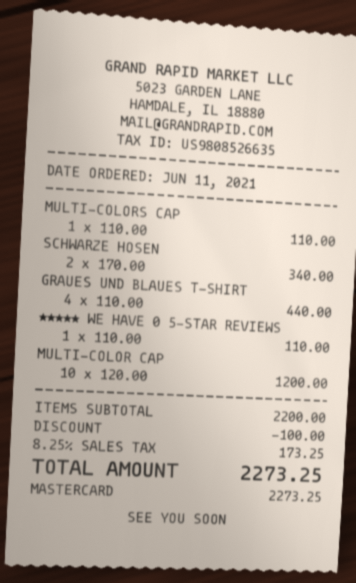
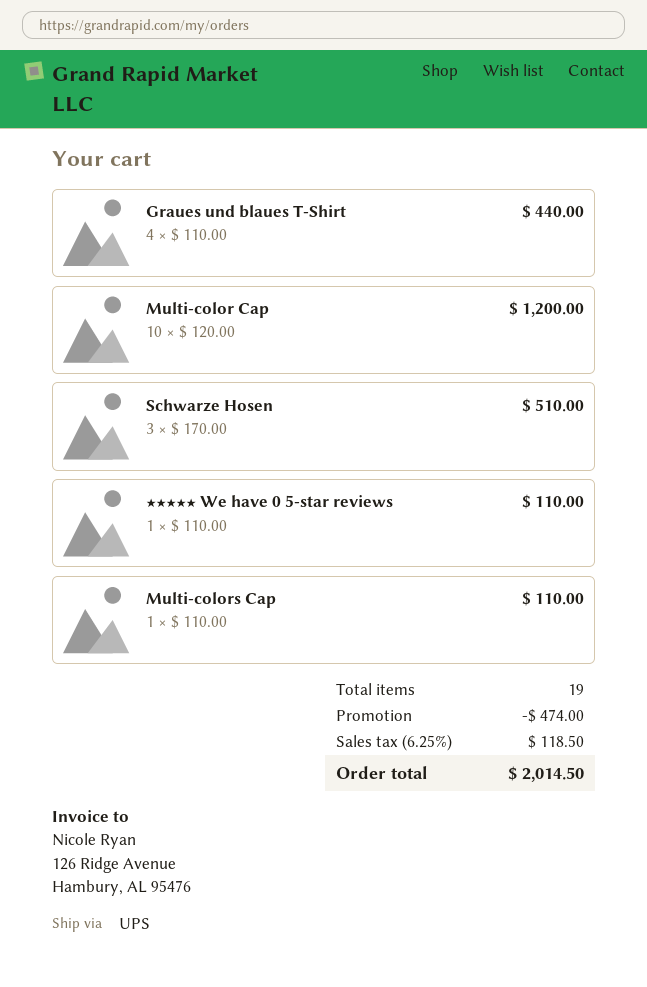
SCHWARZE HOSEN: 2 x 170.00 = 340.00 -> 3 x 170.00 = 510.00
discount: 100.00 -> 474.00
tax: 8.25% = 173.25 -> 6.25% = 118.50
total: 2273.25 -> 2014.50

